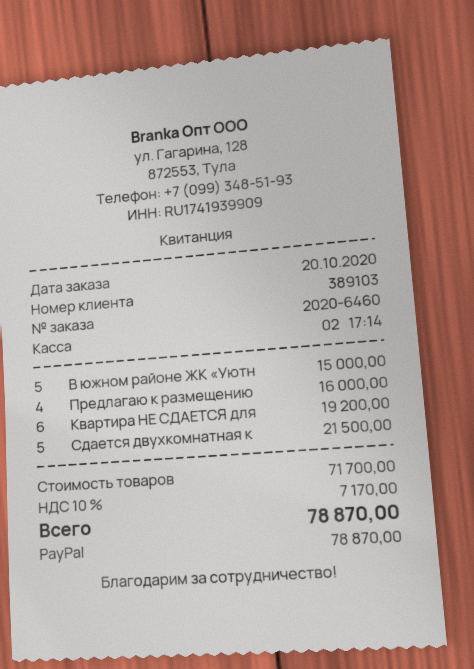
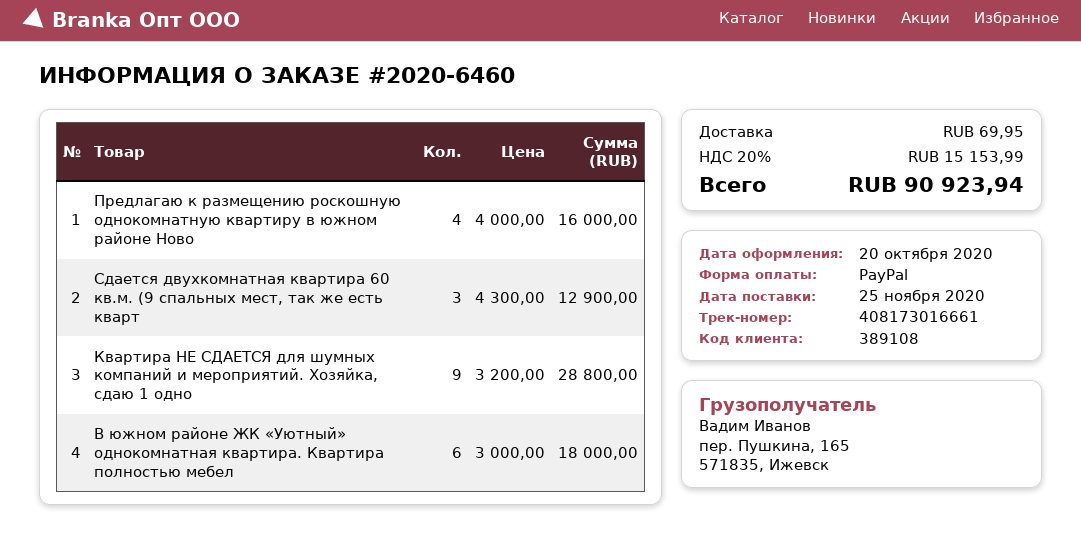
customer number: 389103 -> 389108
В южном районе ЖК «Уютн: 5 for 15000.00 -> 6 for 18000.00
Квартира НЕ СДАЕТСЯ для: 6 for 19200.00 -> 9 for 28800.00
Сдается двухкомнатная к: 5 for 21500.00 -> 3 for 12900.00
shipping: none -> 69.95
tax: 10% = 7170.00 -> 20% = 15153.99
total: 78870.00 -> 90923.94

